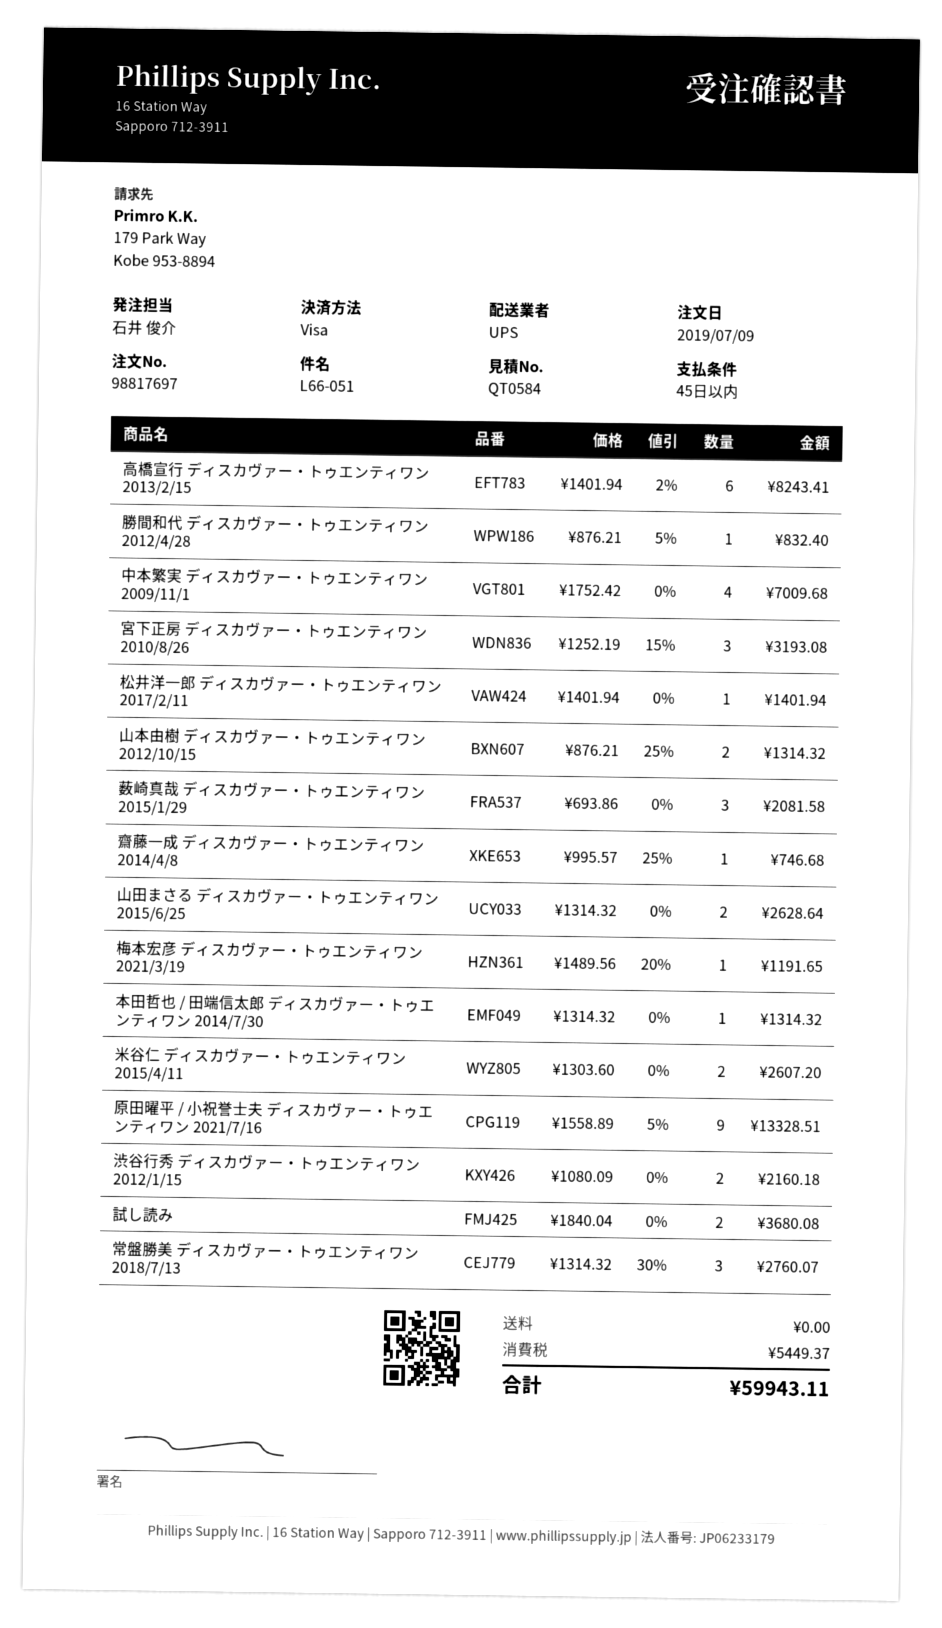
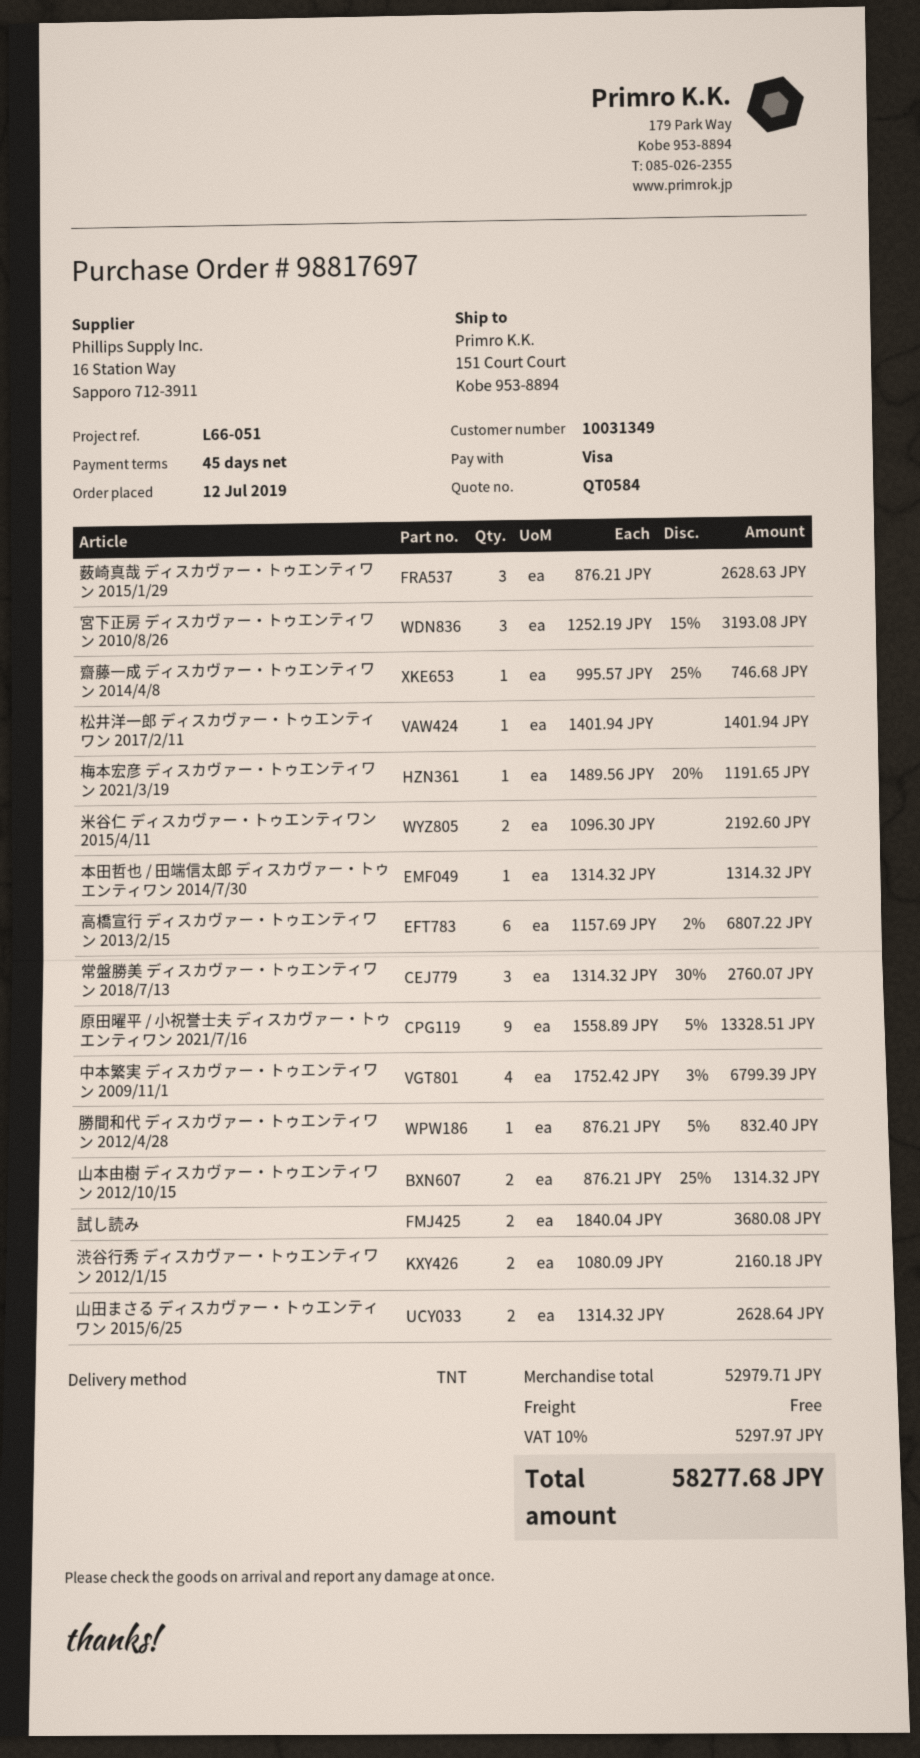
order date: 2019-07-09 -> 2019-07-12
shipping method: UPS -> TNT
高橋宣行 ディスカヴァー・トゥエンティワン 2013/2/15: 6 x 1401.94 - 2% = 8243.41 -> 6 x 1157.69 - 2% = 6807.22
中本繁実 ディスカヴァー・トゥエンティワン 2009/11/1: 4 x 1752.42 = 7009.68 -> 4 x 1752.42 - 3% = 6799.39
薮崎真哉 ディスカヴァー・トゥエンティワン 2015/1/29: 3 x 693.86 = 2081.58 -> 3 x 876.21 = 2628.63
米谷仁 ディスカヴァー・トゥエンティワン 2015/4/11: 2 x 1303.60 = 2607.20 -> 2 x 1096.30 = 2192.60
tax: 5449.37 -> 5297.97
total: 59943.11 -> 58277.68

